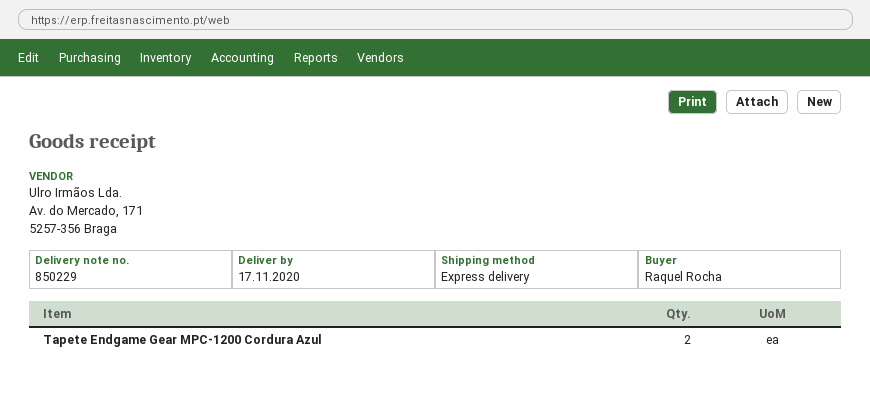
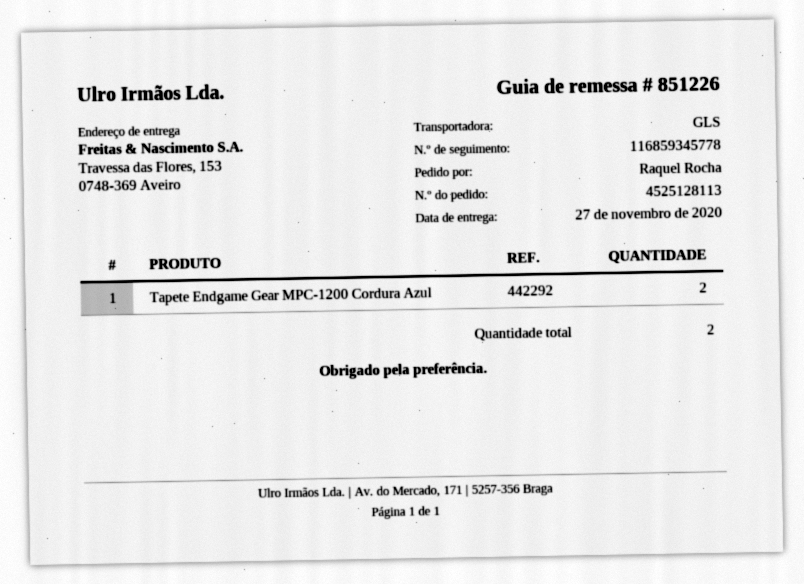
delivery note number: 850229 -> 851226
delivery date: 2020-11-17 -> 2020-11-27
shipping method: express -> GLS

